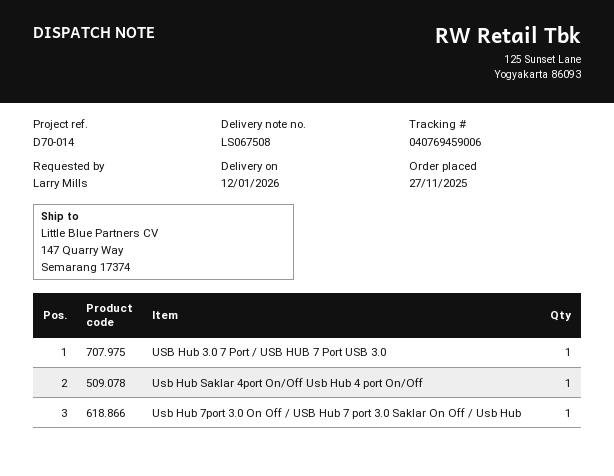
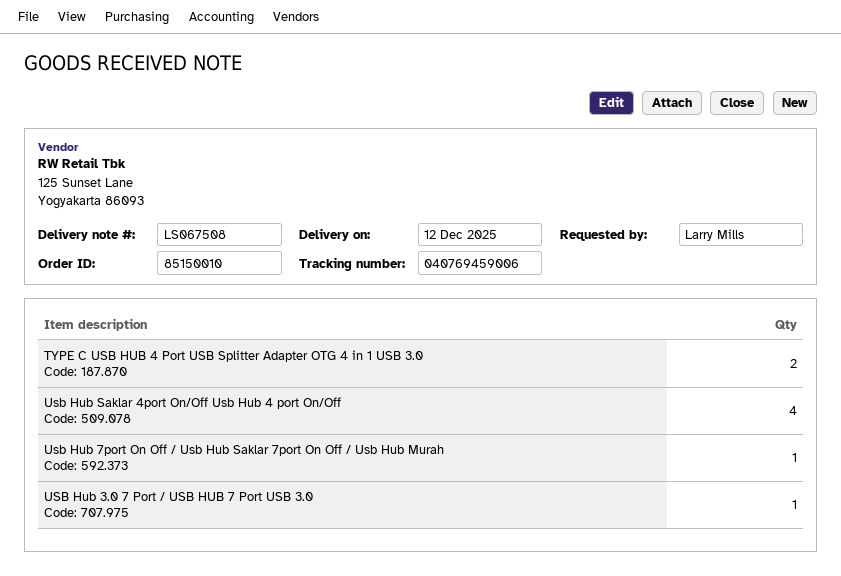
delivery date: 2026-01-12 -> 2025-12-12
Usb Hub Saklar 4port On/Off Usb Hub 4 port On/Off: 1 -> 4
Usb Hub 7port 3.0 On Off / USB Hub 7 port 3.0 Saklar On Off / Usb Hub: 1 -> none
TYPE C USB HUB 4 Port USB Splitter Adapter OTG 4 in 1 USB 3.0: none -> 2
Usb Hub 7port On Off / Usb Hub Saklar 7port On Off / Usb Hub Murah: none -> 1

